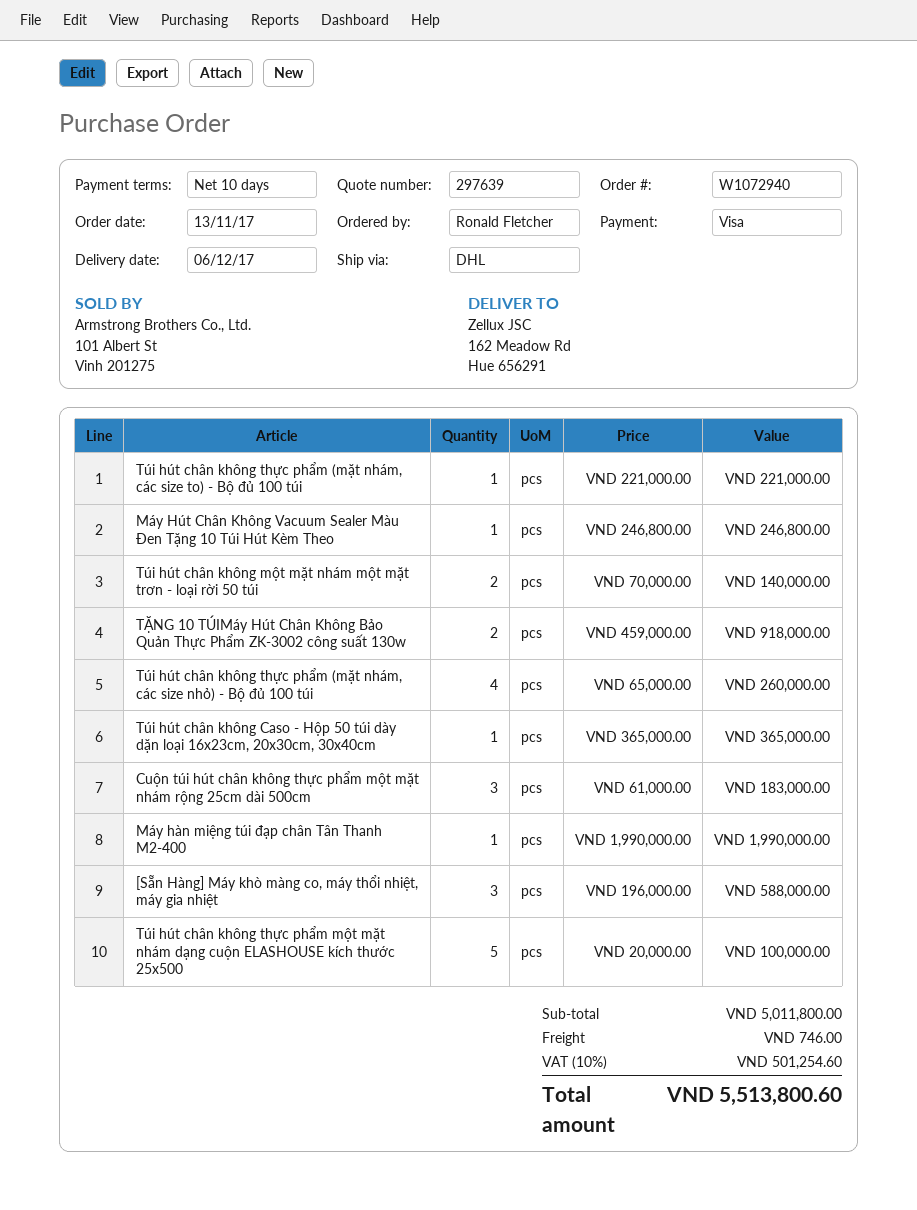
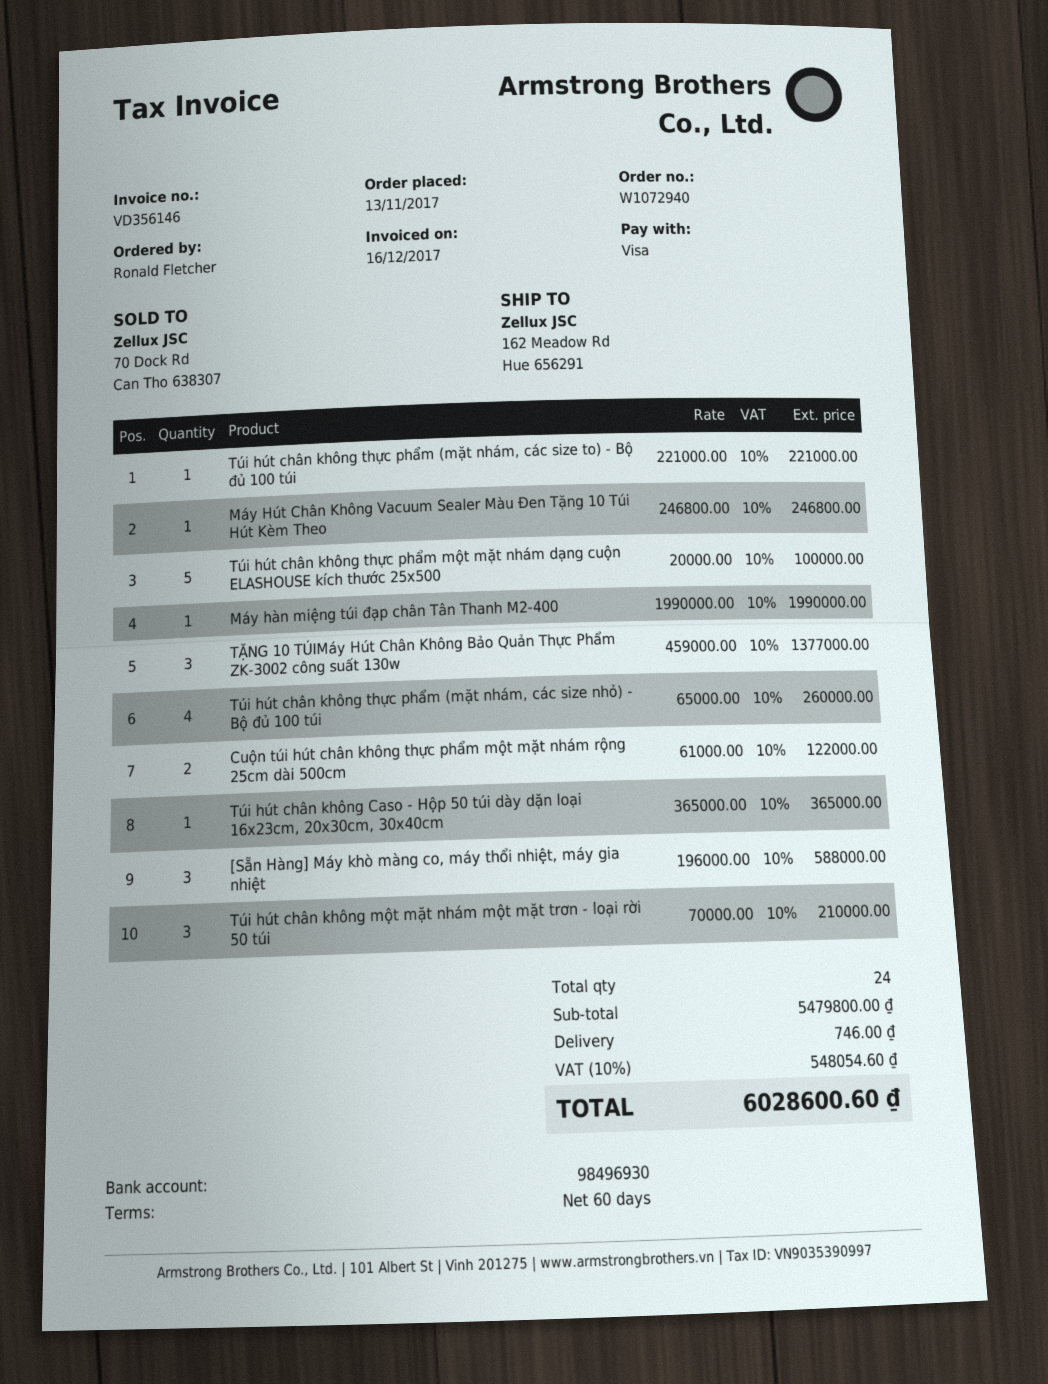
payment terms: 10 days -> 60 days
Túi hút chân không một mặt nhám một mặt trơn - loại rời 50 túi: 2 x 70000.00 = 140000.00 -> 3 x 70000.00 = 210000.00
TẶNG 10 TÚIMáy Hút Chân Không Bảo Quản Thực Phẩm ZK-3002 công suất 130w: 2 x 459000.00 = 918000.00 -> 3 x 459000.00 = 1377000.00
Cuộn túi hút chân không thực phẩm một mặt nhám rộng 25cm dài 500cm: 3 x 61000.00 = 183000.00 -> 2 x 61000.00 = 122000.00
subtotal: 5011800.00 -> 5479800.00
tax: 10% = 501254.60 -> 10% = 548054.60
total: 5513800.60 -> 6028600.60

